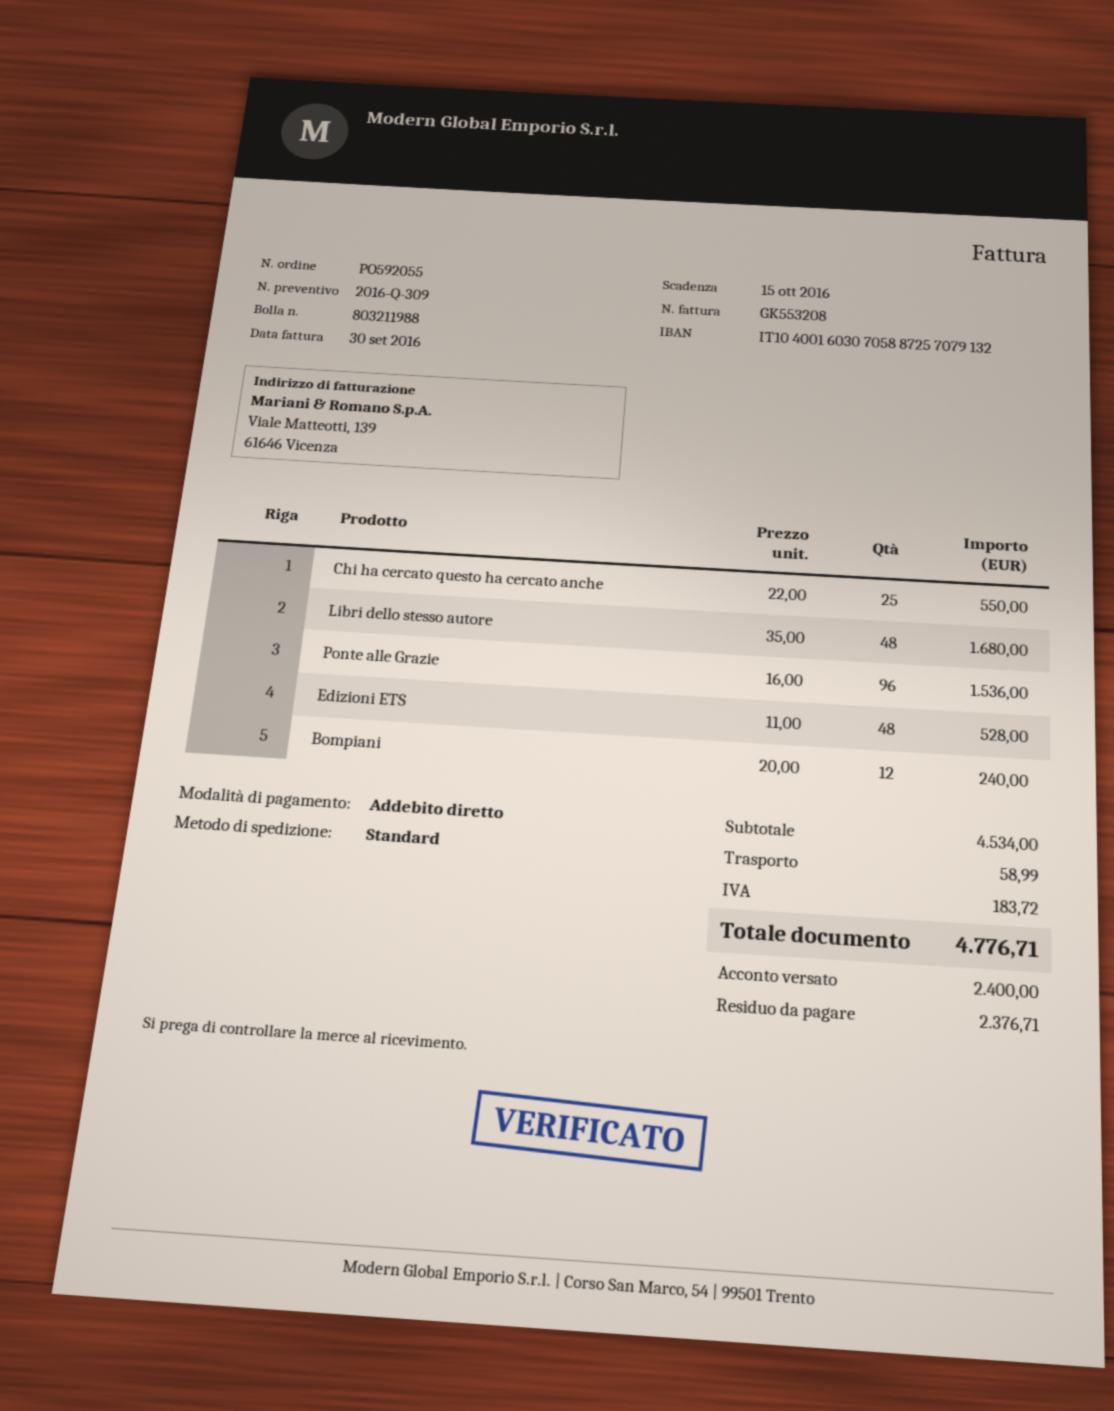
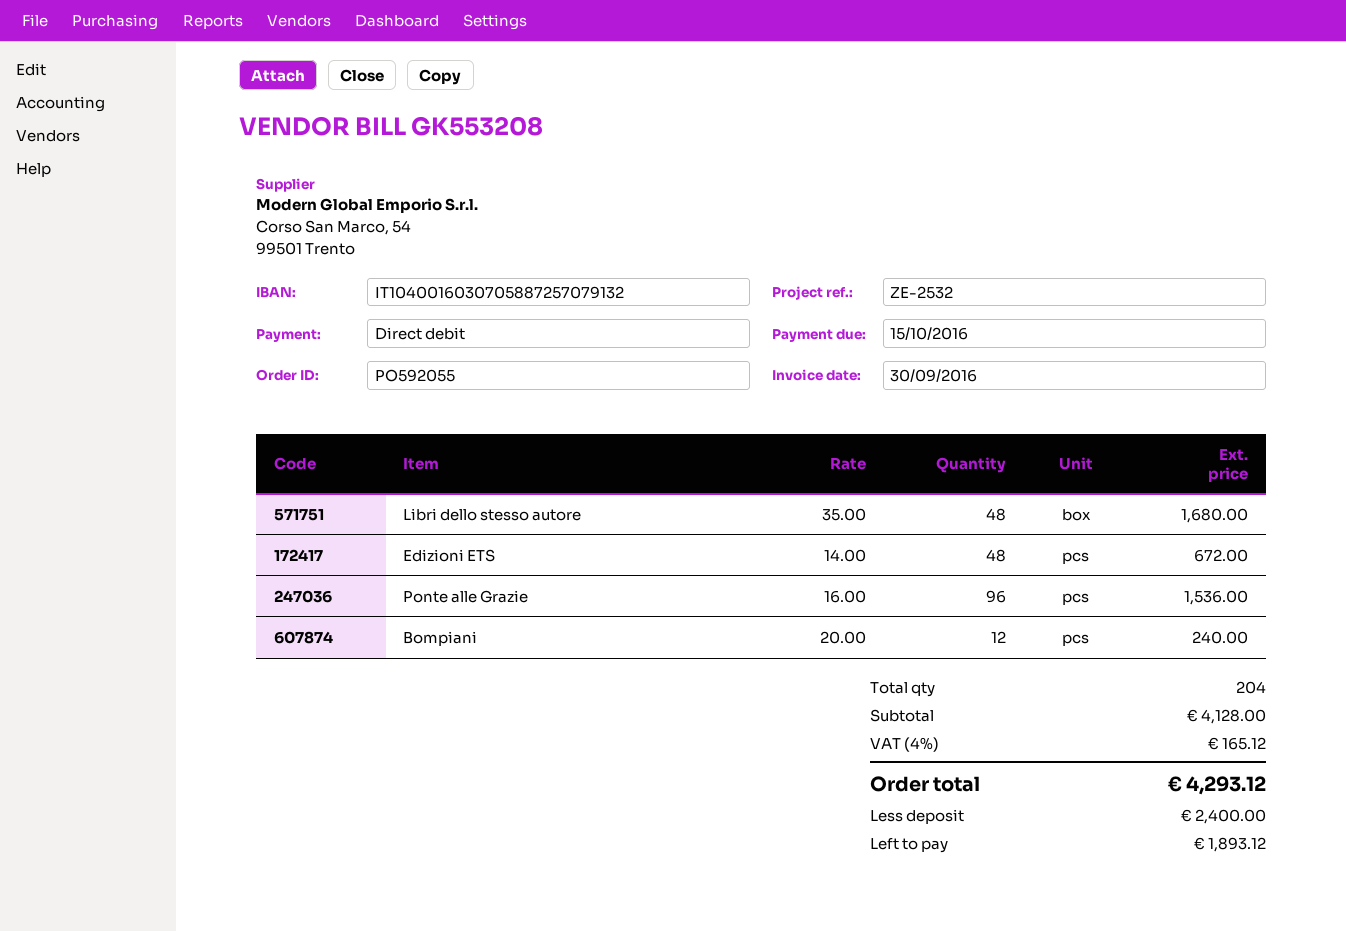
Chi ha cercato questo ha cercato anche: 25 x 22.00 = 550.00 -> none
Edizioni ETS: 48 x 11.00 = 528.00 -> 48 x 14.00 = 672.00
subtotal: 4534.00 -> 4128.00
shipping: 58.99 -> none
tax: 183.72 -> 165.12
total: 4776.71 -> 4293.12
balance: 2376.71 -> 1893.12

